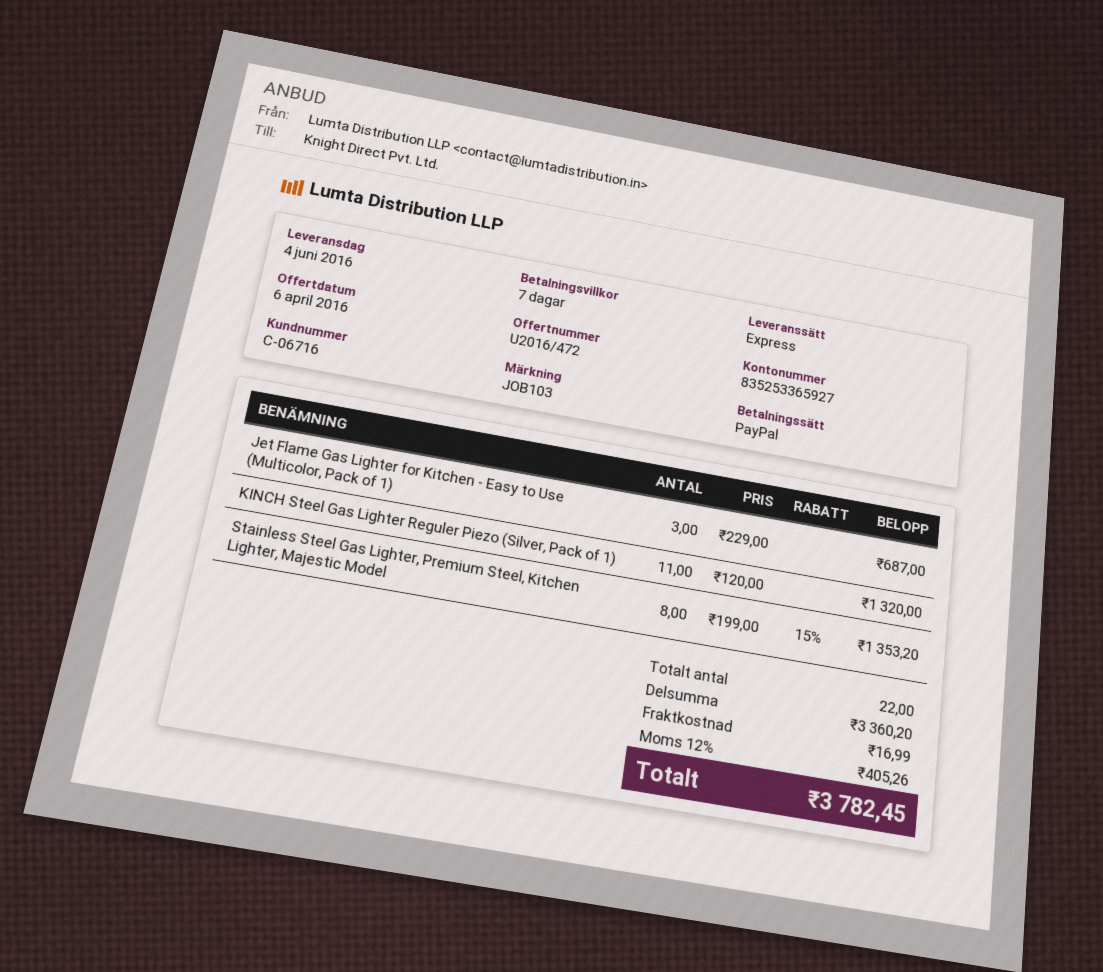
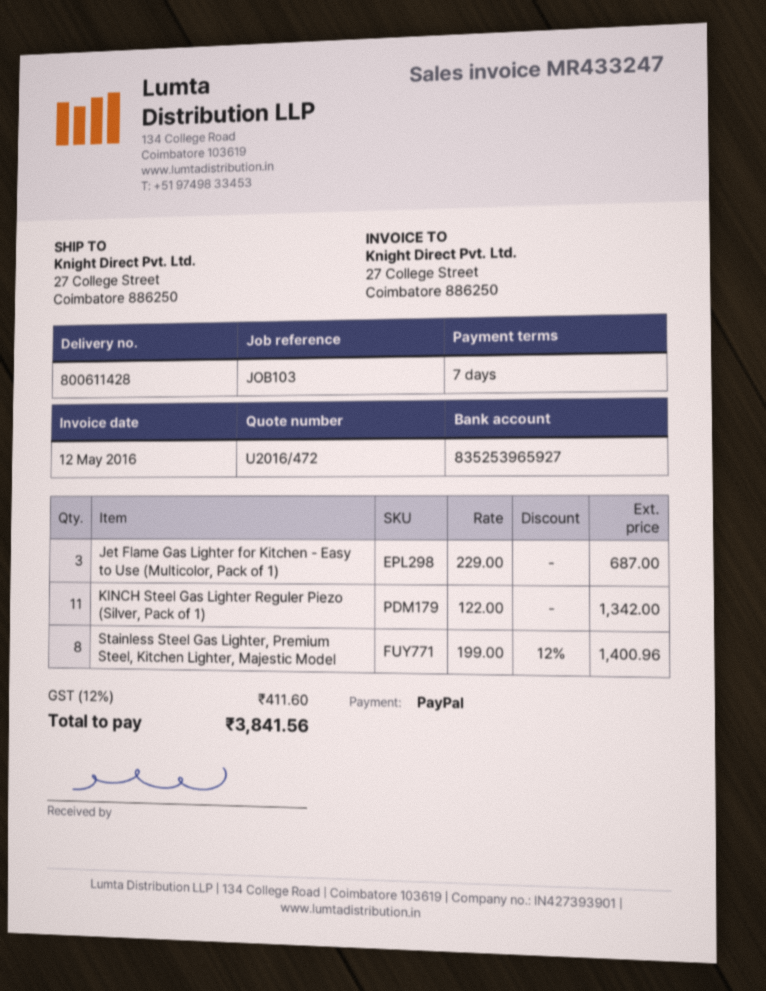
bank account: 835253365927 -> 835253965927
KINCH Steel Gas Lighter Reguler Piezo (Silver, Pack of 1): 11 x 120.00 = 1320.00 -> 11 x 122.00 = 1342.00
Stainless Steel Gas Lighter, Premium Steel, Kitchen Lighter, Majestic Model: 8 x 199.00 - 15% = 1353.20 -> 8 x 199.00 - 12% = 1400.96
shipping: 16.99 -> none
tax: 12% = 405.26 -> 12% = 411.60
total: 3782.45 -> 3841.56

